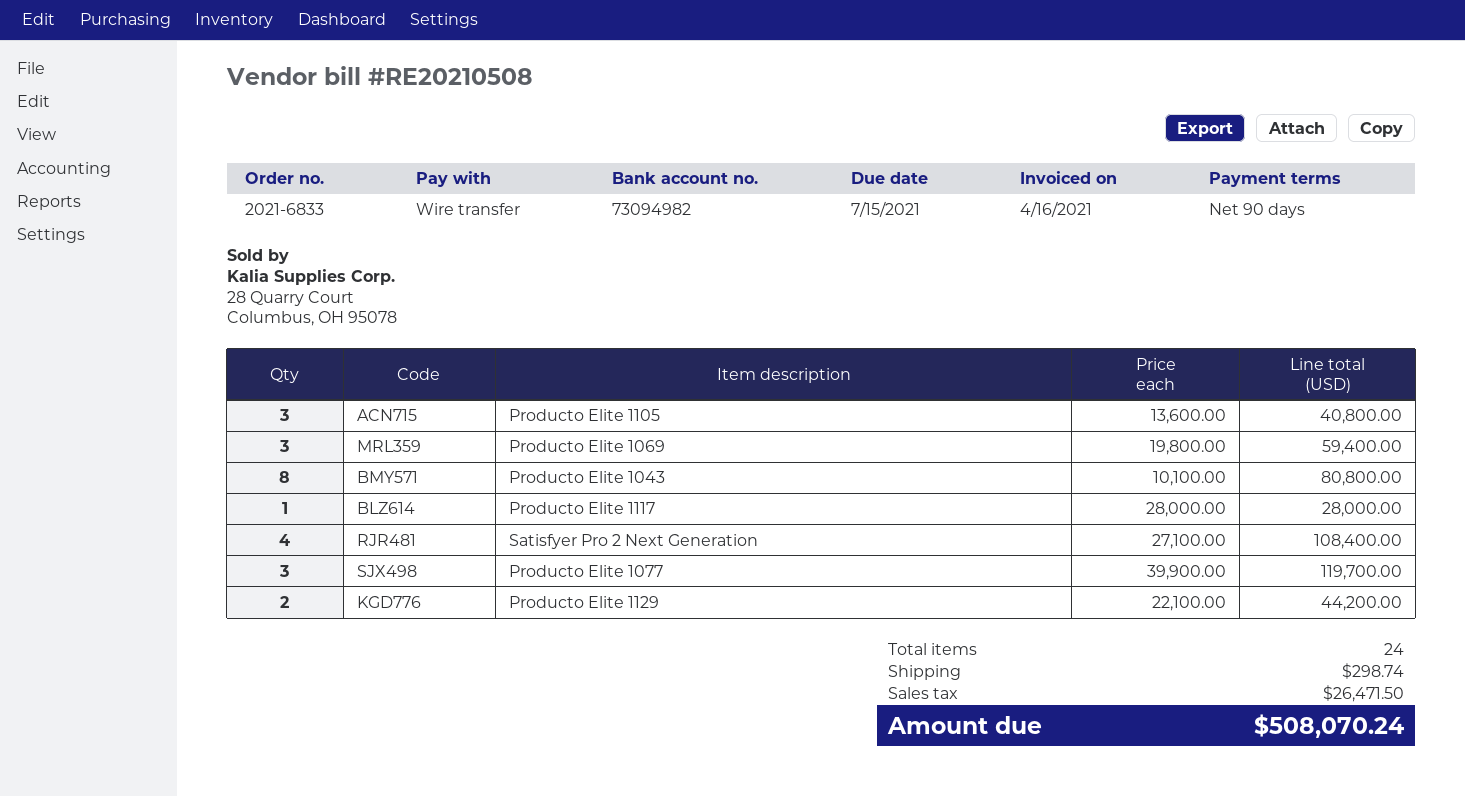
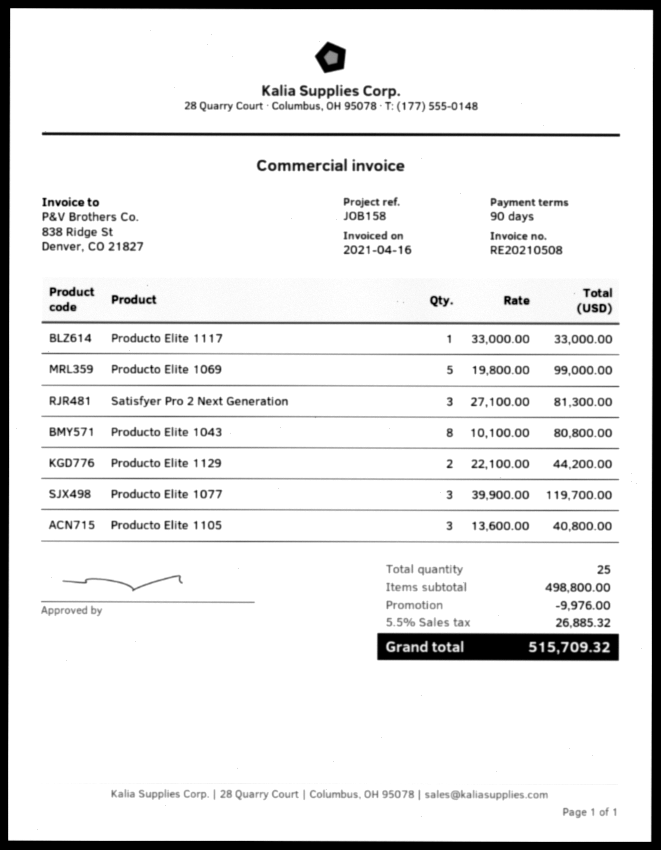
Producto Elite 1069: 3 x 19800.00 = 59400.00 -> 5 x 19800.00 = 99000.00
Producto Elite 1117: 1 x 28000.00 = 28000.00 -> 1 x 33000.00 = 33000.00
Satisfyer Pro 2 Next Generation: 4 x 27100.00 = 108400.00 -> 3 x 27100.00 = 81300.00
total quantity: 24 -> 25
discount: none -> 9976.00
shipping: 298.74 -> none
tax: 26471.50 -> 26885.32
total: 508070.24 -> 515709.32

